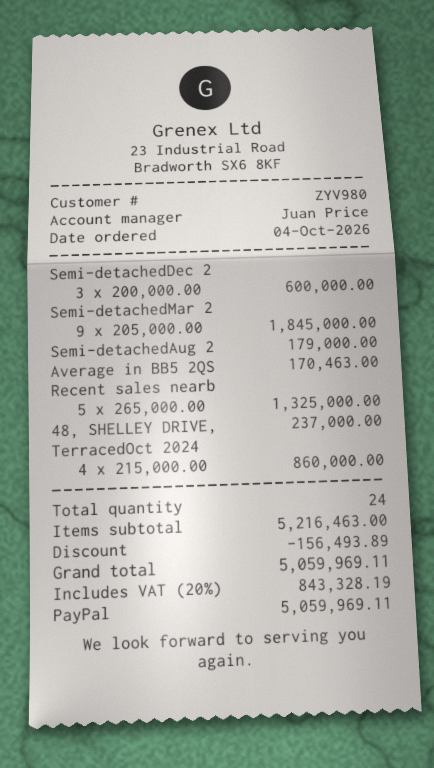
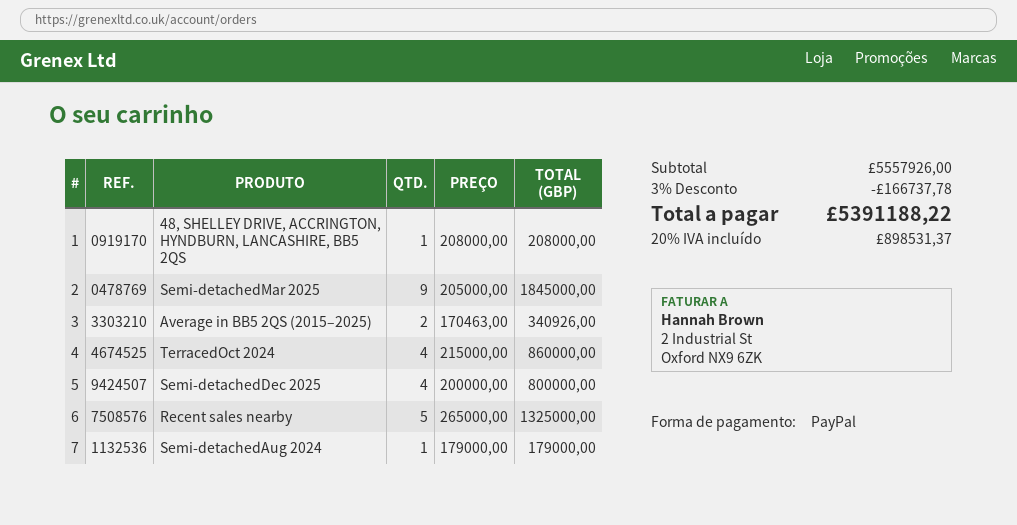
Semi-detachedDec 2: 3 x 200000.00 = 600000.00 -> 4 x 200000.00 = 800000.00
Average in BB5 2QS: 1 x 170463.00 = 170463.00 -> 2 x 170463.00 = 340926.00
48, SHELLEY DRIVE,: 1 x 237000.00 = 237000.00 -> 1 x 208000.00 = 208000.00
subtotal: 5216463.00 -> 5557926.00
discount: 156493.89 -> 166737.78
tax: 20% = 843328.19 -> 20% = 898531.37
total: 5059969.11 -> 5391188.22

